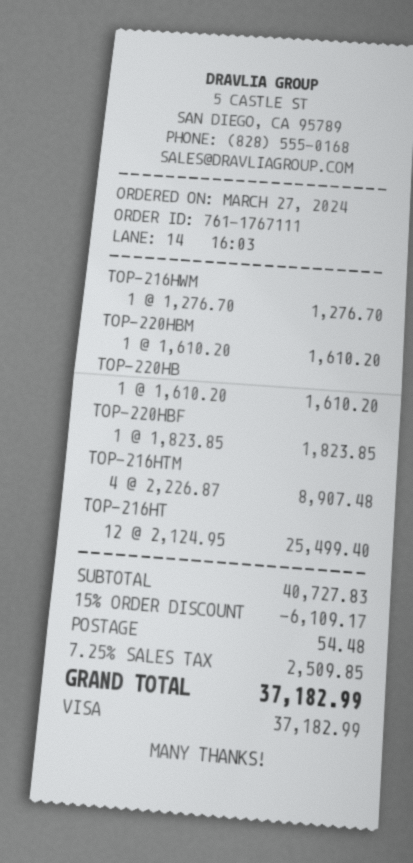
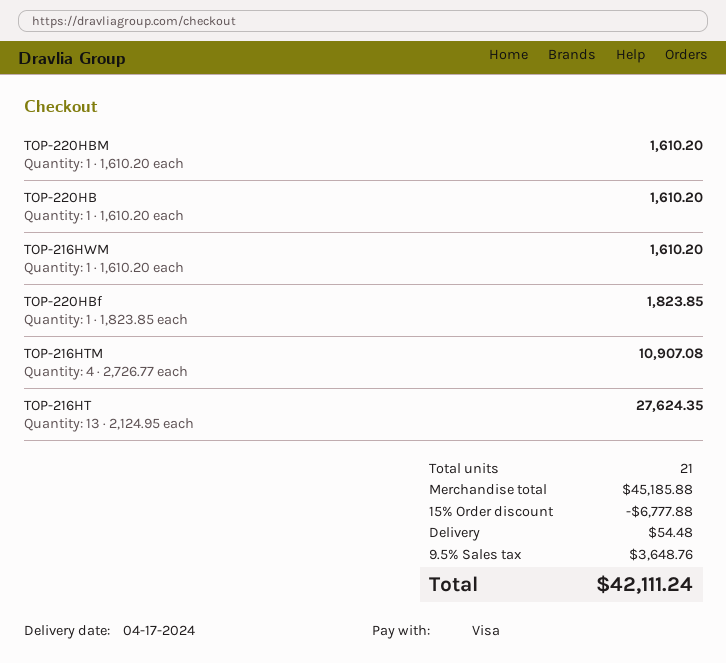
TOP-216HWM: 1 x 1276.70 = 1276.70 -> 1 x 1610.20 = 1610.20
TOP-216HTM: 4 x 2226.87 = 8907.48 -> 4 x 2726.77 = 10907.08
TOP-216HT: 12 x 2124.95 = 25499.40 -> 13 x 2124.95 = 27624.35
subtotal: 40727.83 -> 45185.88
discount: 15% = 6109.17 -> 15% = 6777.88
tax: 7.25% = 2509.85 -> 9.5% = 3648.76
total: 37182.99 -> 42111.24

